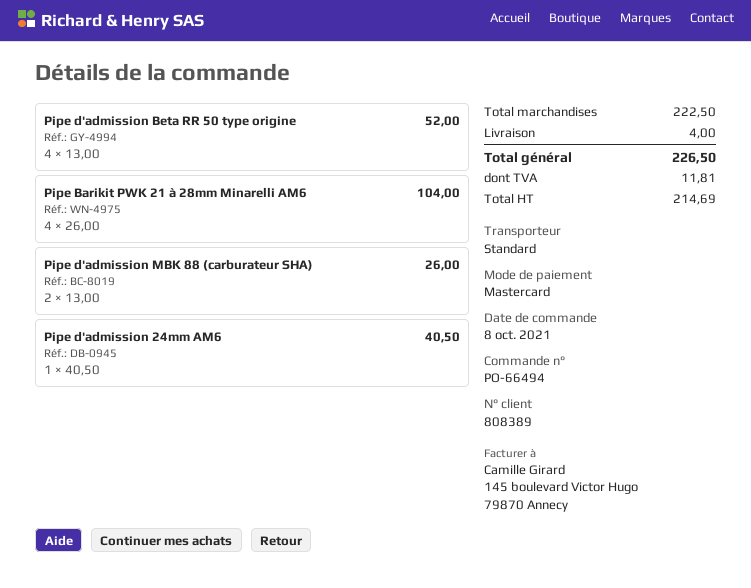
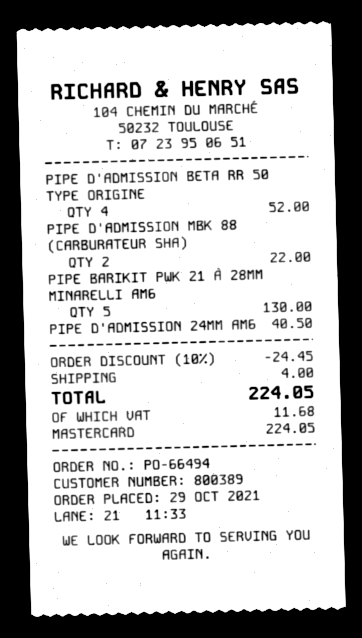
order date: 2021-10-08 -> 2021-10-29
customer number: 808389 -> 800389
Pipe Barikit PWK 21 à 28mm Minarelli AM6: 4 for 104.00 -> 5 for 130.00
Pipe d'admission MBK 88 (carburateur SHA): 2 for 26.00 -> 2 for 22.00
discount: none -> 10% = 24.45
tax: 11.81 -> 11.68
total: 226.50 -> 224.05

